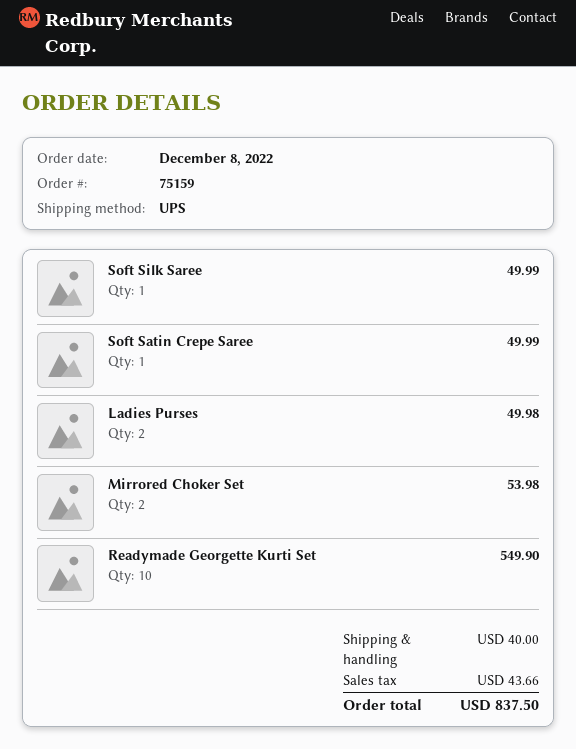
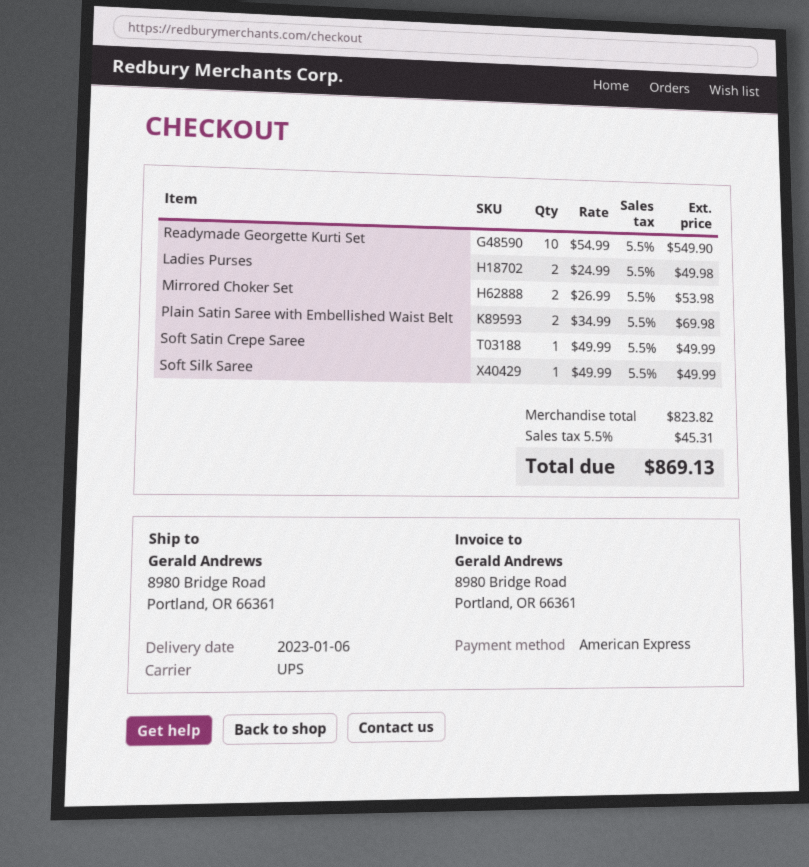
Plain Satin Saree with Embellished Waist Belt: none -> 2 for 69.98
shipping: 40.00 -> none
tax: 43.66 -> 45.31
total: 837.50 -> 869.13

